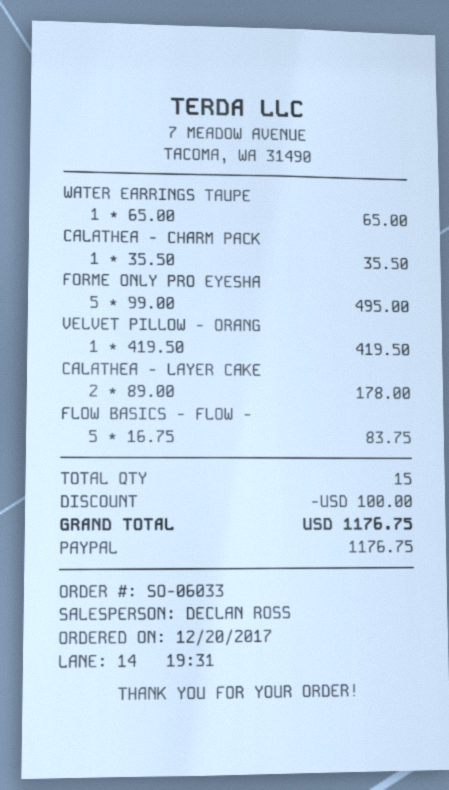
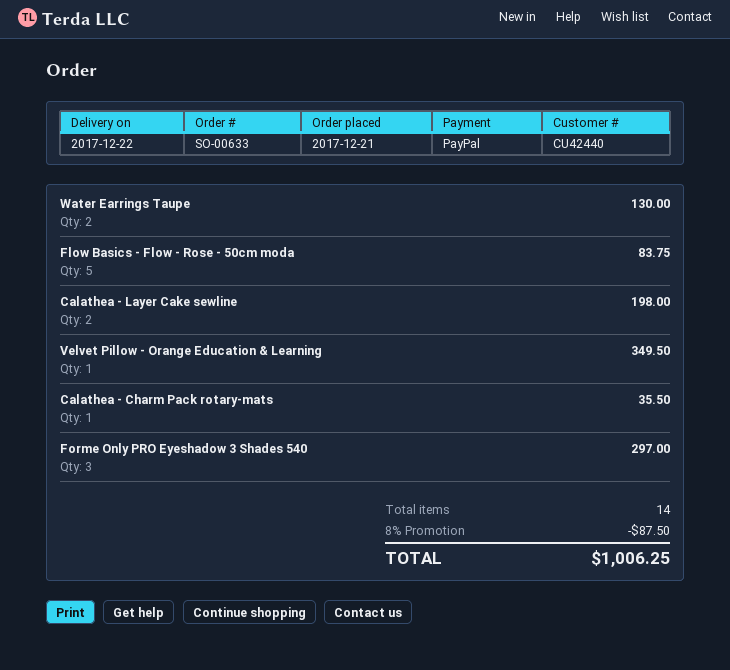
order number: SO-06033 -> SO-00633
order date: 2017-12-20 -> 2017-12-21
WATER EARRINGS TAUPE: 1 for 65.00 -> 2 for 130.00
FORME ONLY PRO EYESHA: 5 for 495.00 -> 3 for 297.00
VELVET PILLOW - ORANG: 1 for 419.50 -> 1 for 349.50
CALATHEA - LAYER CAKE: 2 for 178.00 -> 2 for 198.00
total quantity: 15 -> 14
discount: 100.00 -> 87.50
total: 1176.75 -> 1006.25

